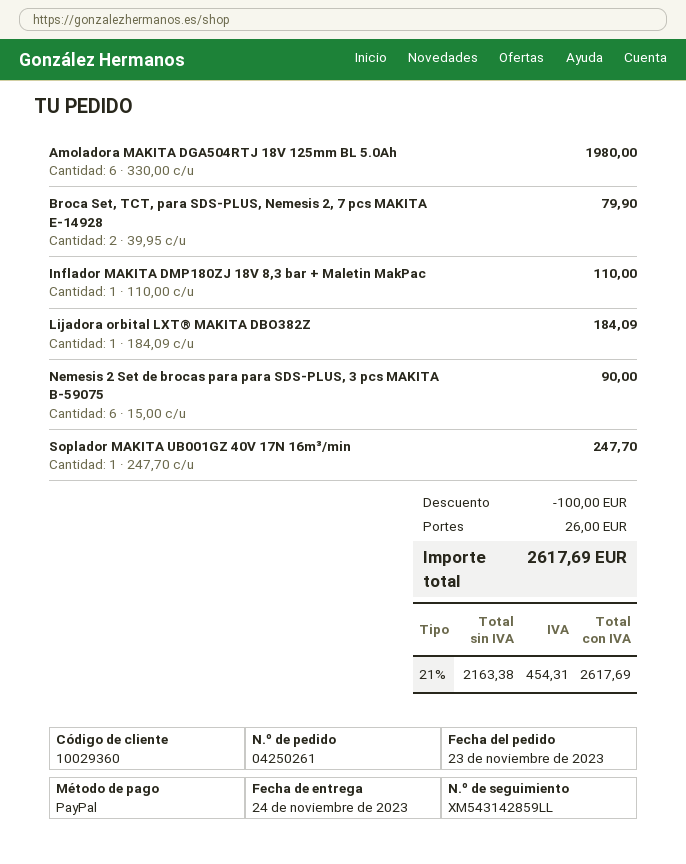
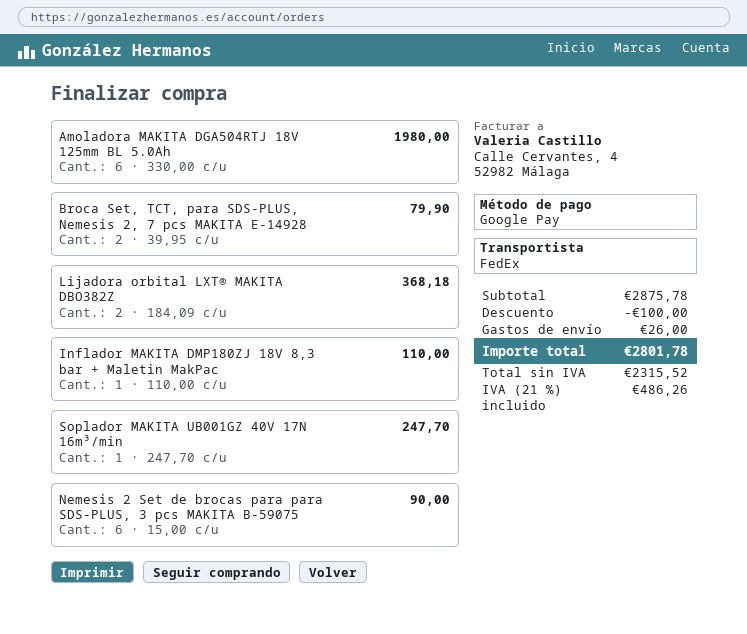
payment method: PayPal -> Google Pay
Lijadora orbital LXT® MAKITA DBO382Z: 1 x 184.09 = 184.09 -> 2 x 184.09 = 368.18
net: 2163.38 -> 2315.52
tax: 21% = 454.31 -> 21% = 486.26
total: 2617.69 -> 2801.78

